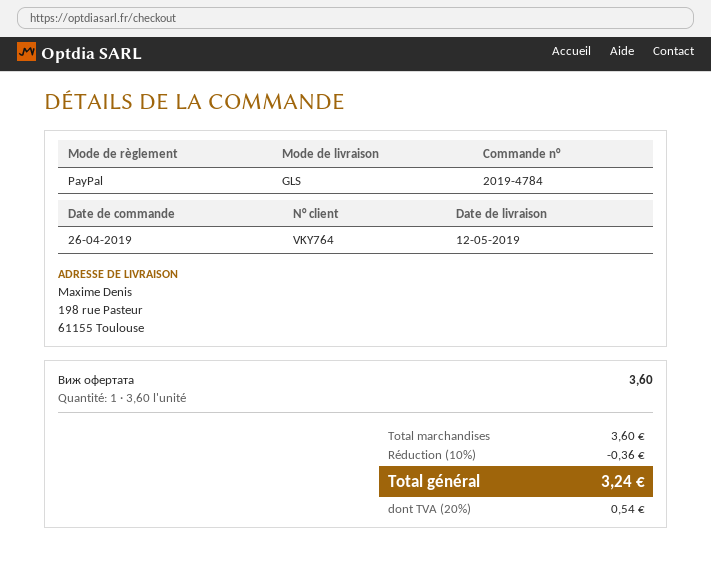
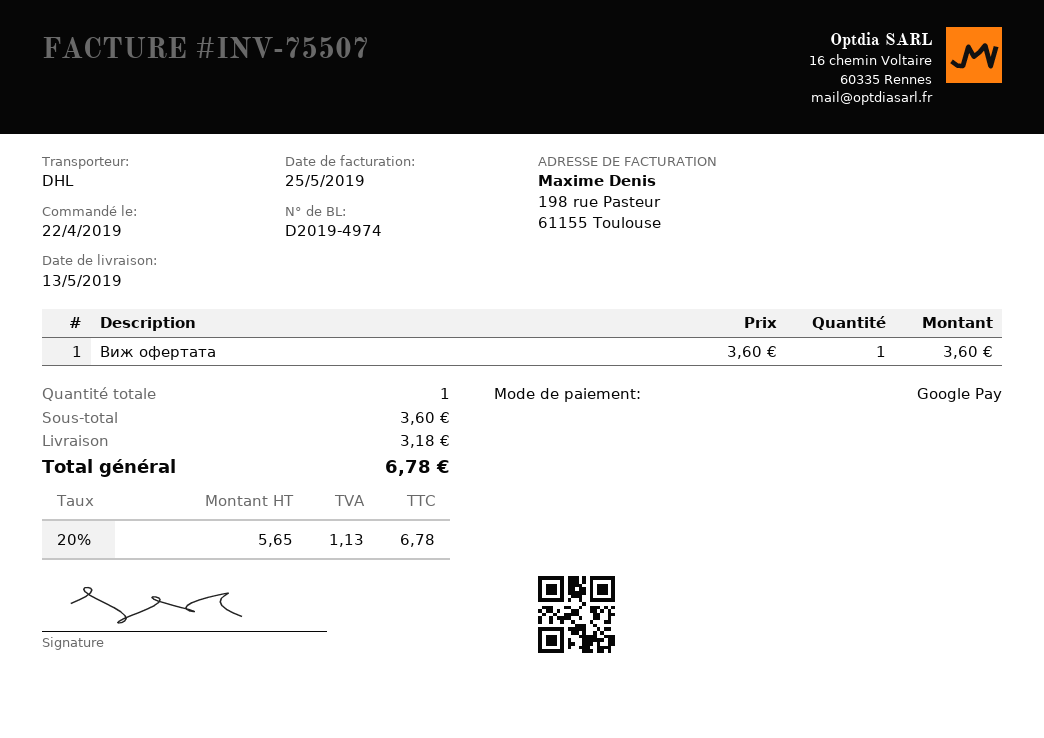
order date: 2019-04-26 -> 2019-04-22
delivery date: 2019-05-12 -> 2019-05-13
payment method: PayPal -> Google Pay
shipping method: GLS -> DHL
discount: 10% = 0.36 -> none
shipping: none -> 3.18
tax: 20% = 0.54 -> 20% = 1.13
total: 3.24 -> 6.78

